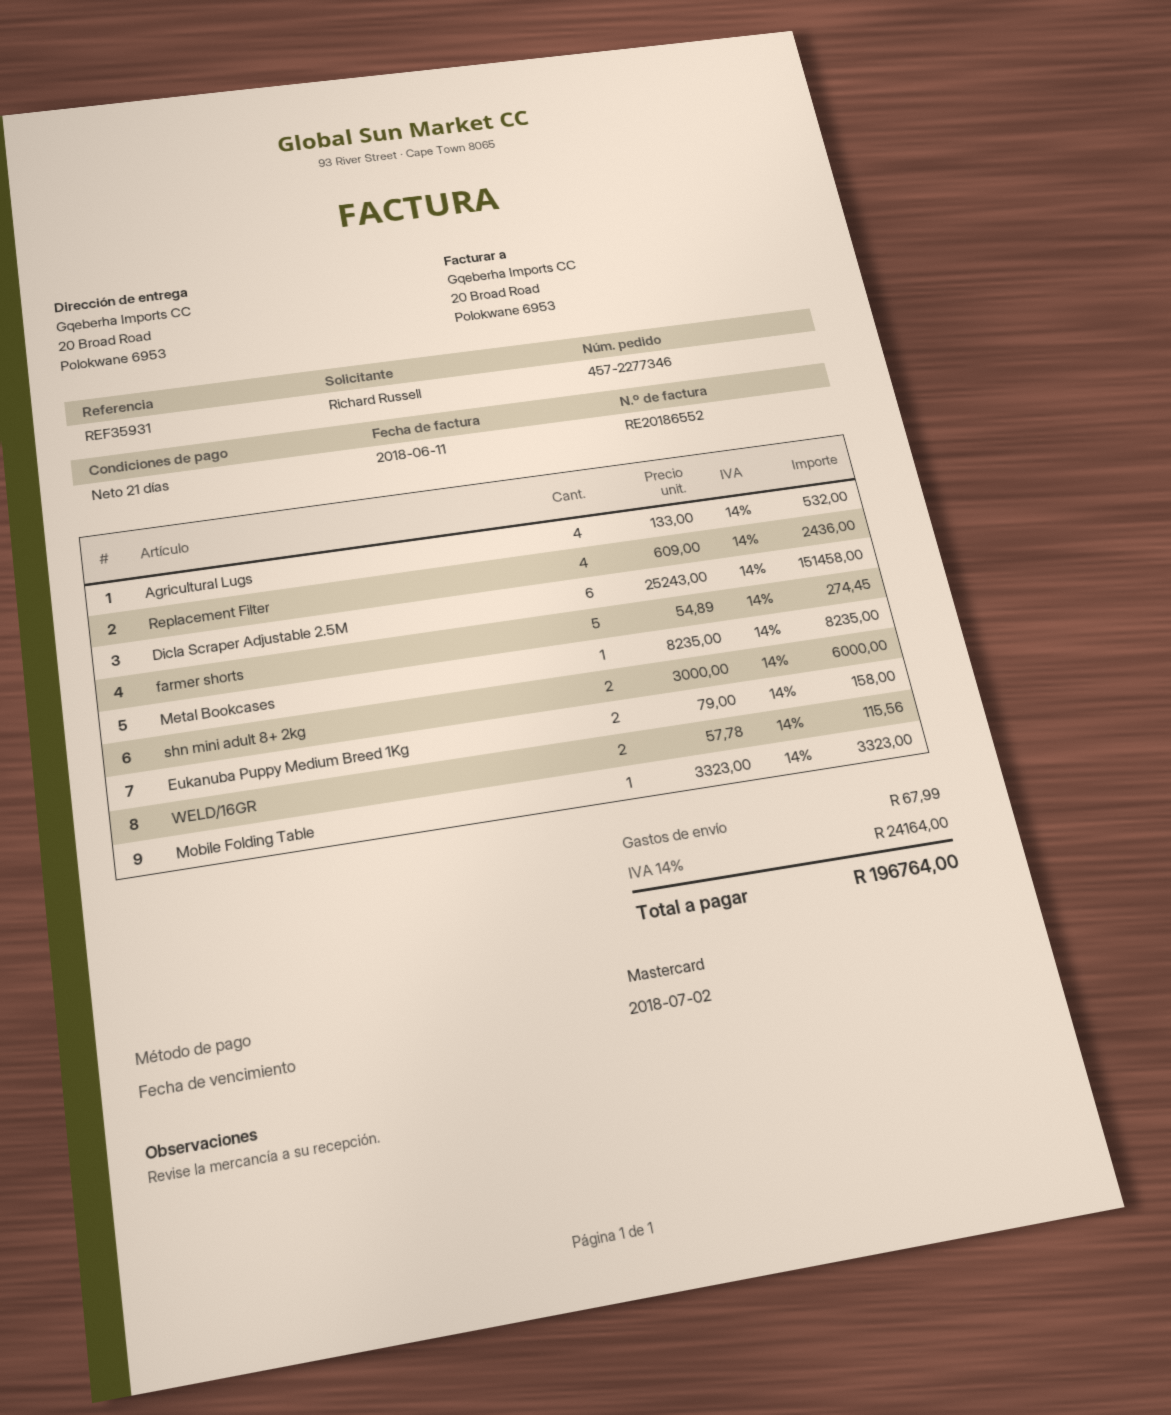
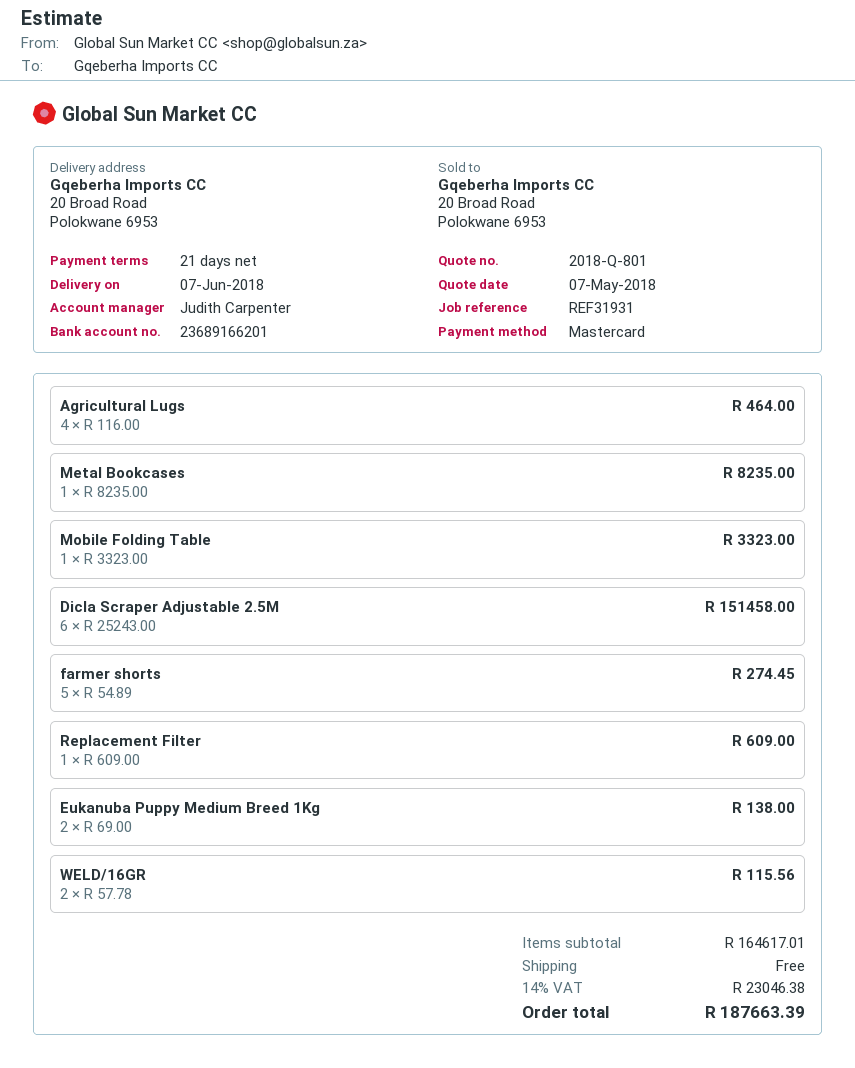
reference: REF35931 -> REF31931
Agricultural Lugs: 4 x 133.00 = 532.00 -> 4 x 116.00 = 464.00
Replacement Filter: 4 x 609.00 = 2436.00 -> 1 x 609.00 = 609.00
shn mini adult 8+ 2kg: 2 x 3000.00 = 6000.00 -> none
Eukanuba Puppy Medium Breed 1Kg: 2 x 79.00 = 158.00 -> 2 x 69.00 = 138.00
shipping: 67.99 -> 0.00
tax: 14% = 24164.00 -> 14% = 23046.38
total: 196764.00 -> 187663.39

